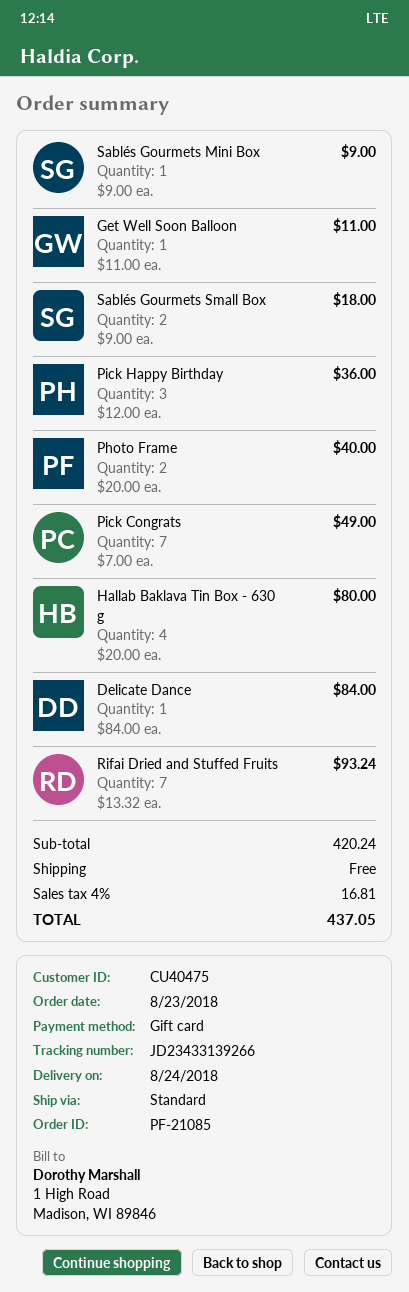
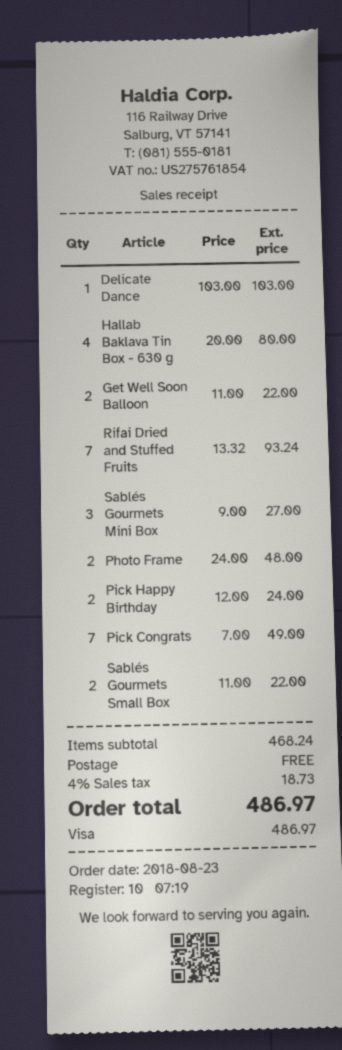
payment method: gift card -> Visa
Sablés Gourmets Mini Box: 1 x 9.00 = 9.00 -> 3 x 9.00 = 27.00
Get Well Soon Balloon: 1 x 11.00 = 11.00 -> 2 x 11.00 = 22.00
Sablés Gourmets Small Box: 2 x 9.00 = 18.00 -> 2 x 11.00 = 22.00
Pick Happy Birthday: 3 x 12.00 = 36.00 -> 2 x 12.00 = 24.00
Photo Frame: 2 x 20.00 = 40.00 -> 2 x 24.00 = 48.00
Delicate Dance: 1 x 84.00 = 84.00 -> 1 x 103.00 = 103.00
subtotal: 420.24 -> 468.24
tax: 4% = 16.81 -> 4% = 18.73
total: 437.05 -> 486.97

